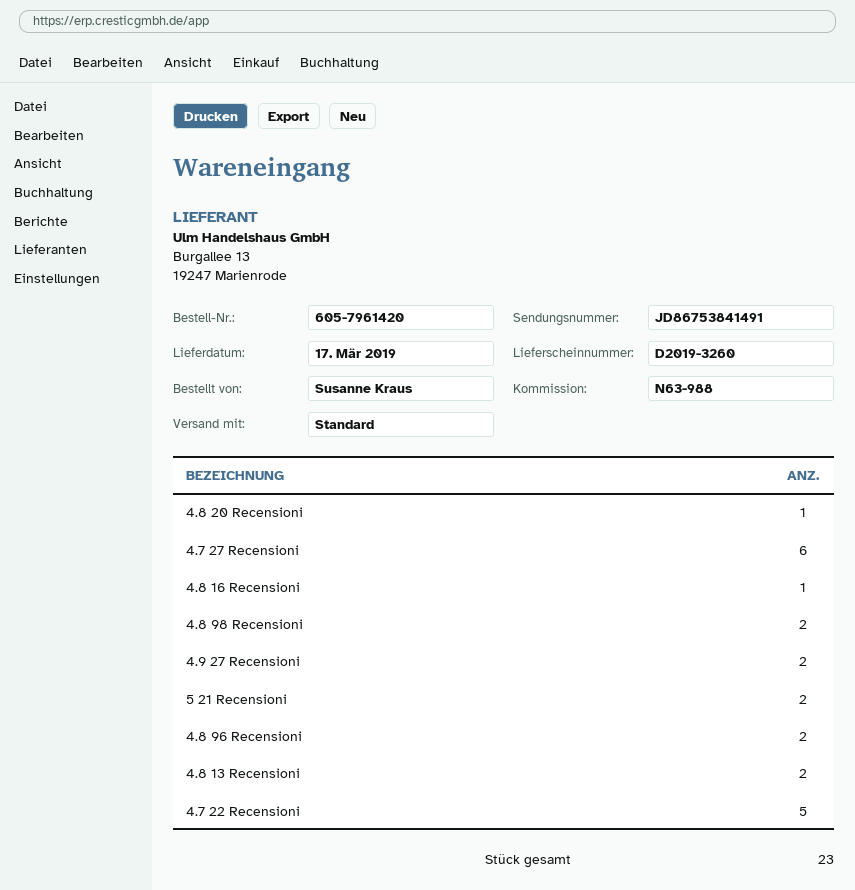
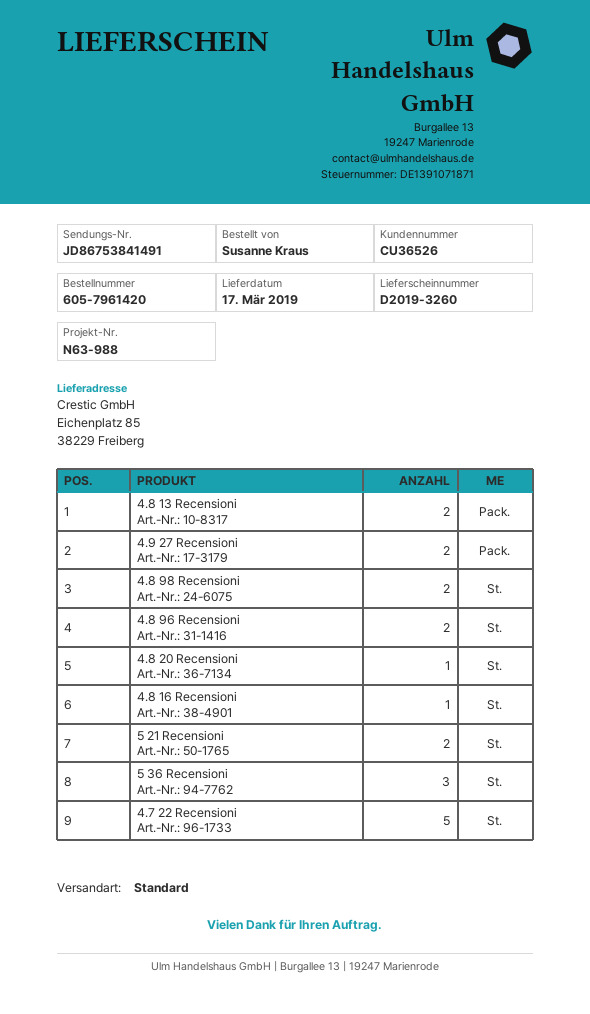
4.7 27 Recensioni: 6 -> none
5 36 Recensioni: none -> 3

